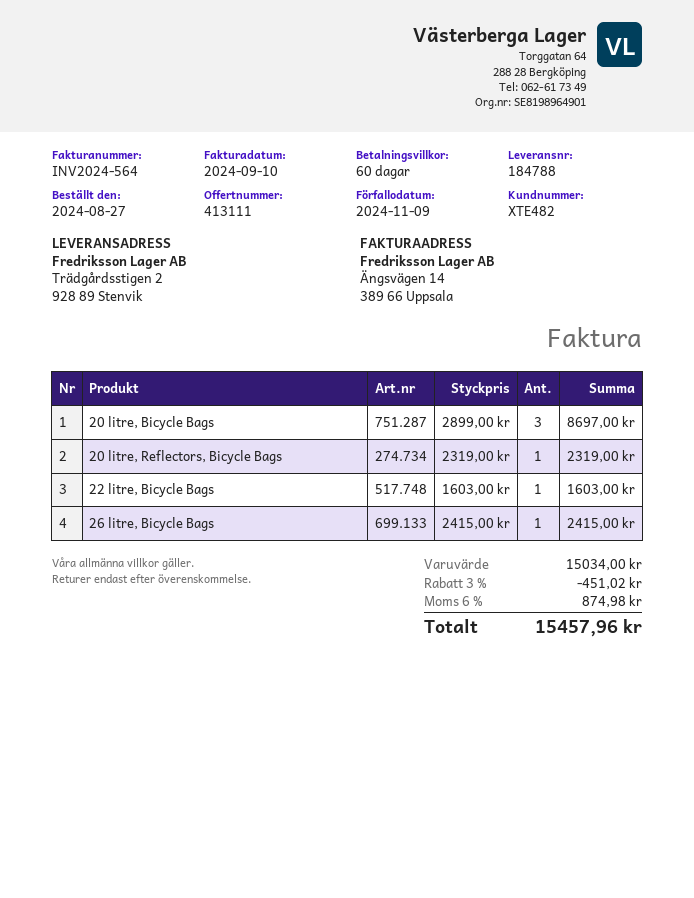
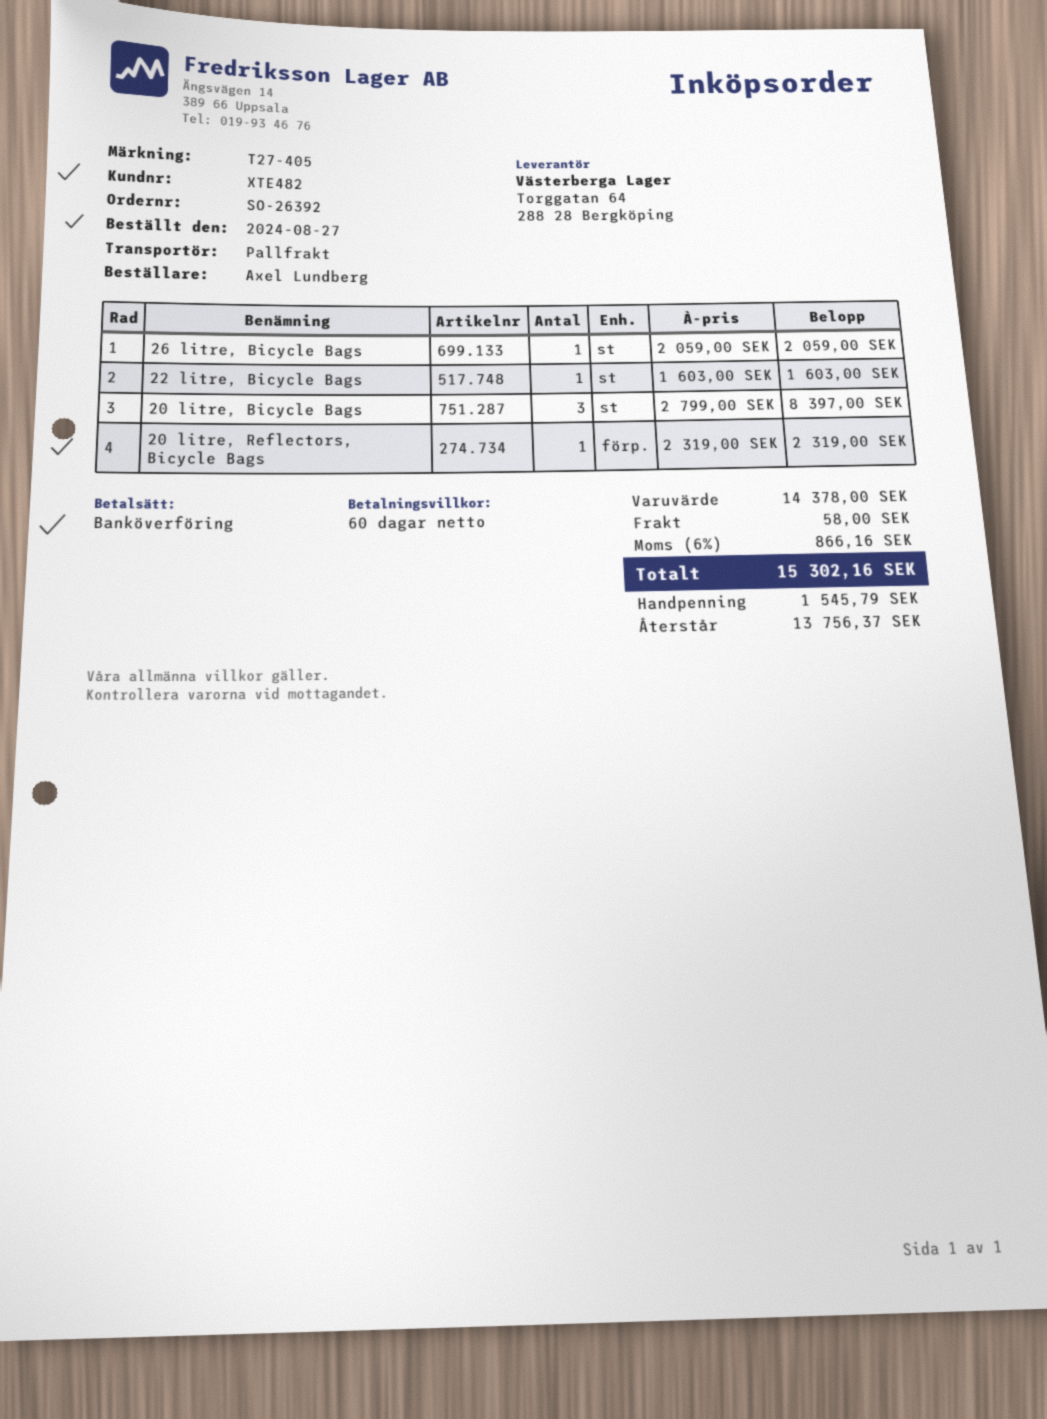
20 litre, Bicycle Bags: 3 x 2899.00 = 8697.00 -> 3 x 2799.00 = 8397.00
26 litre, Bicycle Bags: 1 x 2415.00 = 2415.00 -> 1 x 2059.00 = 2059.00
subtotal: 15034.00 -> 14378.00
discount: 3% = 451.02 -> none
shipping: none -> 58.00
tax: 6% = 874.98 -> 6% = 866.16
total: 15457.96 -> 15302.16

